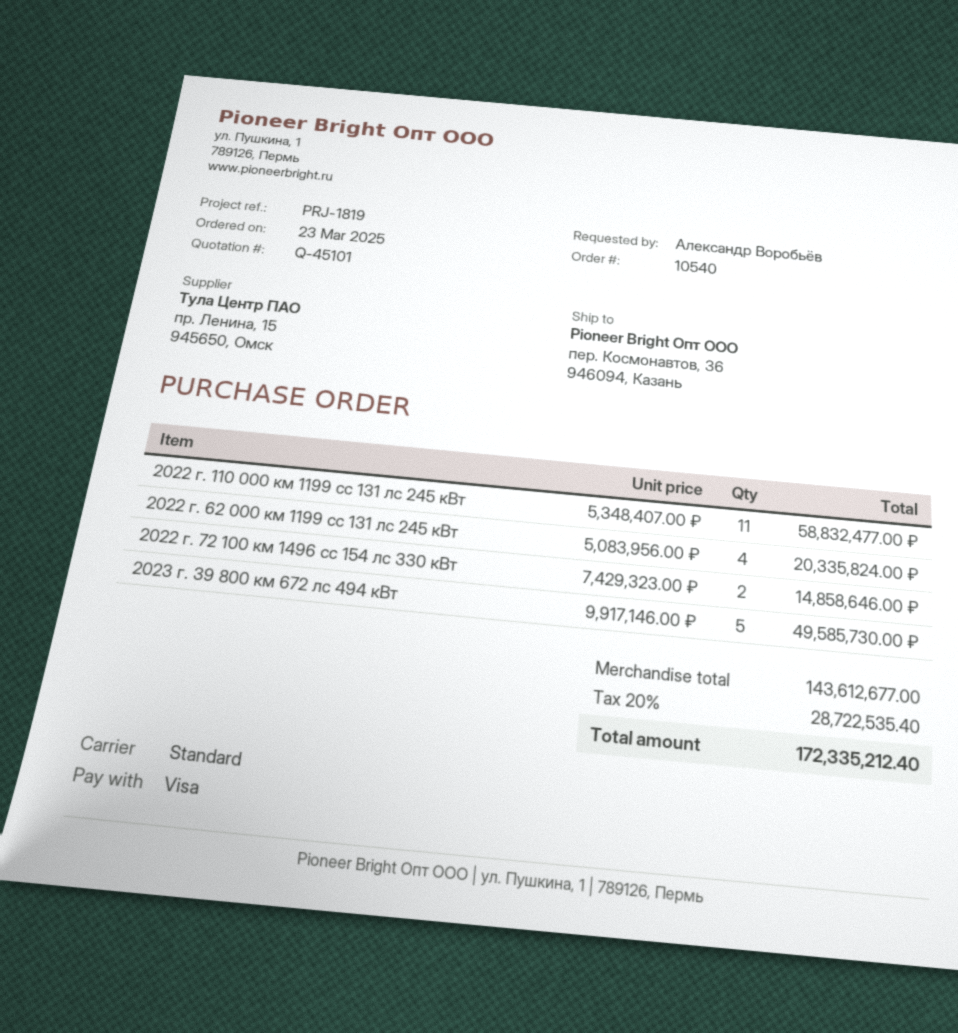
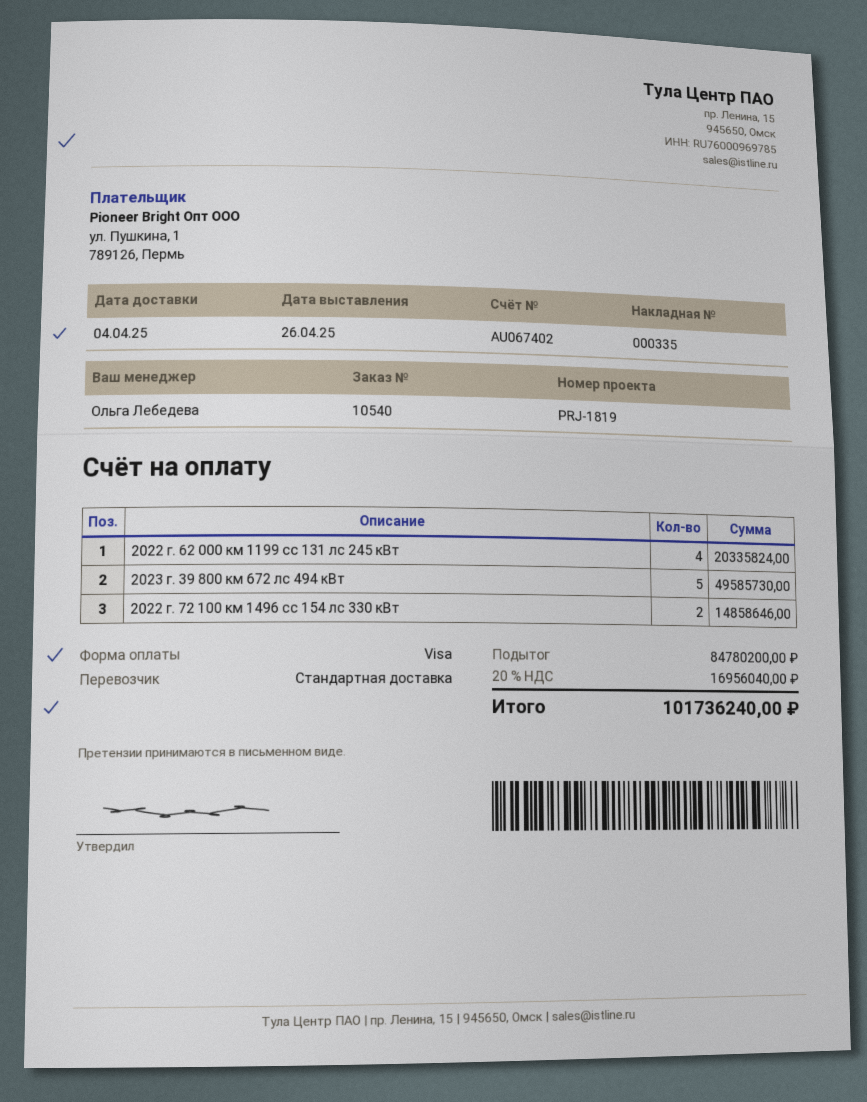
2022 г. 110 000 км 1199 сс 131 лс 245 кВт: 11 for 58832477.00 -> none
subtotal: 143612677.00 -> 84780200.00
tax: 20% = 28722535.40 -> 20% = 16956040.00
total: 172335212.40 -> 101736240.00

